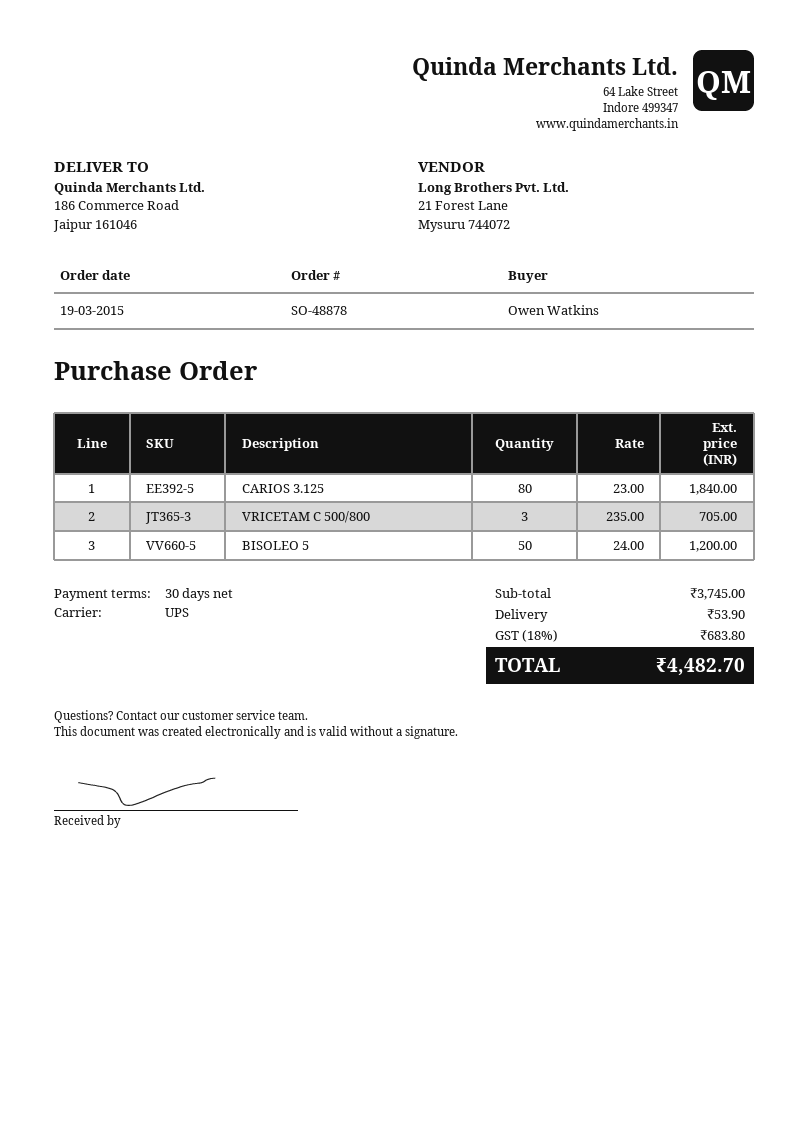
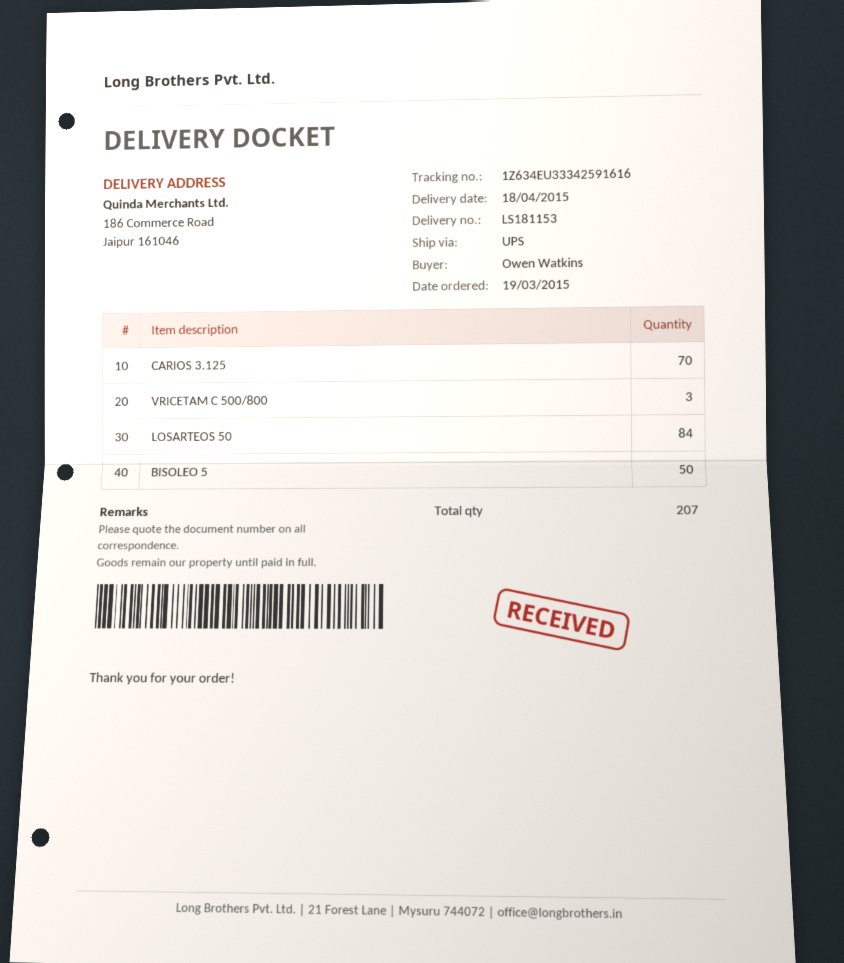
CARIOS 3.125: 80 -> 70
LOSARTEOS 50: none -> 84

